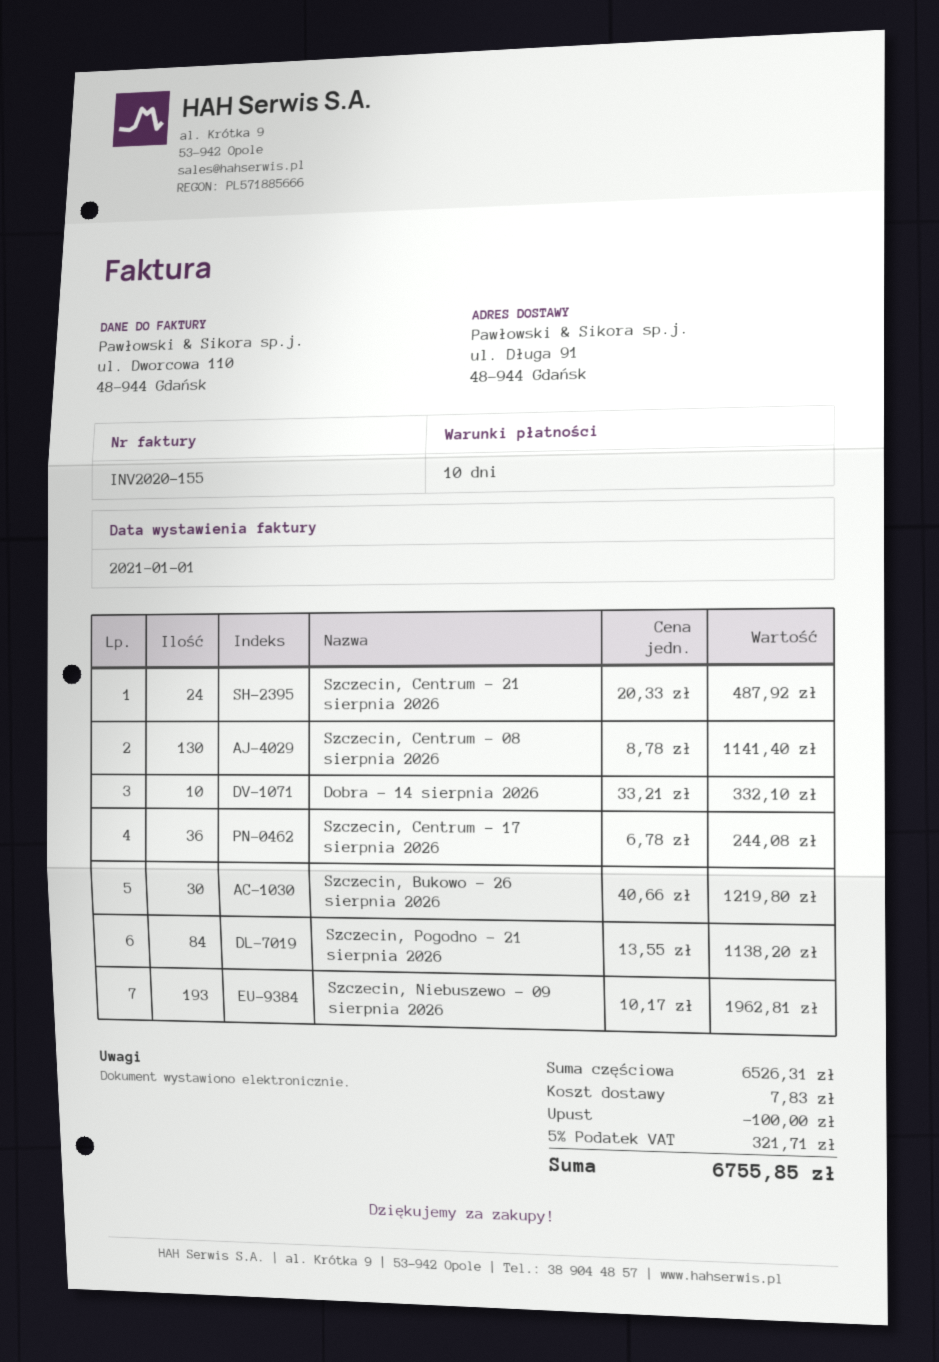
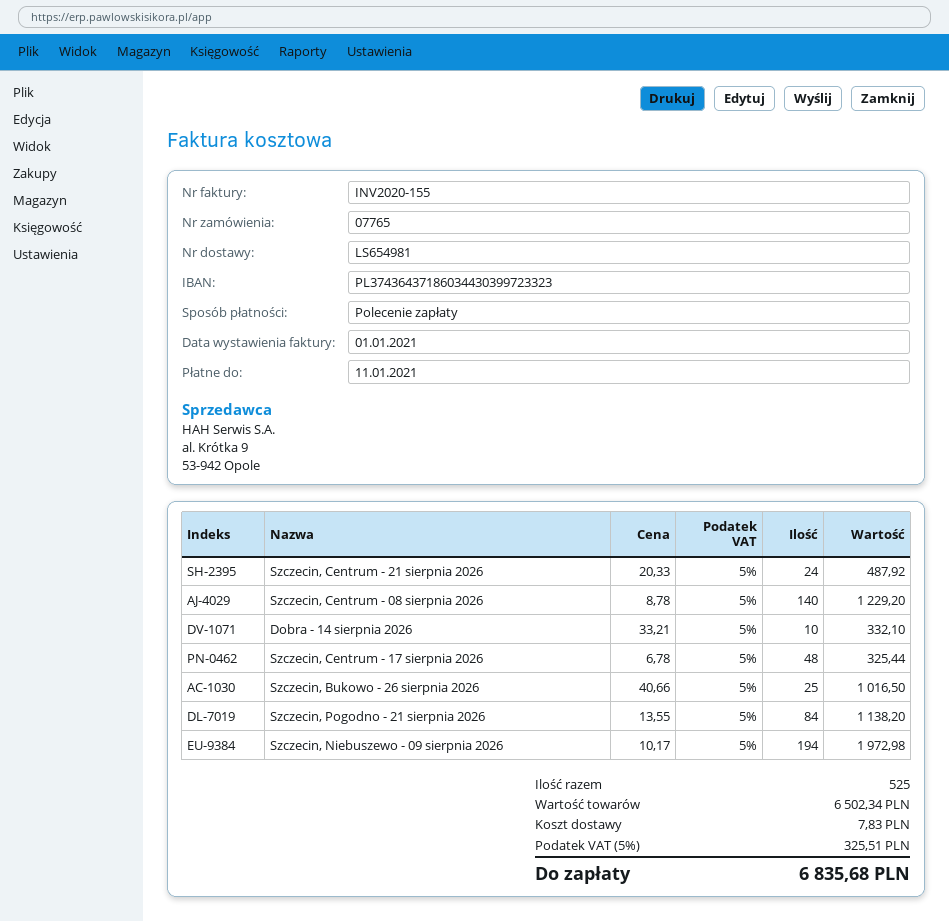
Szczecin, Centrum - 08 sierpnia 2026: 130 x 8.78 = 1141.40 -> 140 x 8.78 = 1229.20
Szczecin, Centrum - 17 sierpnia 2026: 36 x 6.78 = 244.08 -> 48 x 6.78 = 325.44
Szczecin, Bukowo - 26 sierpnia 2026: 30 x 40.66 = 1219.80 -> 25 x 40.66 = 1016.50
Szczecin, Niebuszewo - 09 sierpnia 2026: 193 x 10.17 = 1962.81 -> 194 x 10.17 = 1972.98
subtotal: 6526.31 -> 6502.34
discount: 100.00 -> none
tax: 5% = 321.71 -> 5% = 325.51
total: 6755.85 -> 6835.68

